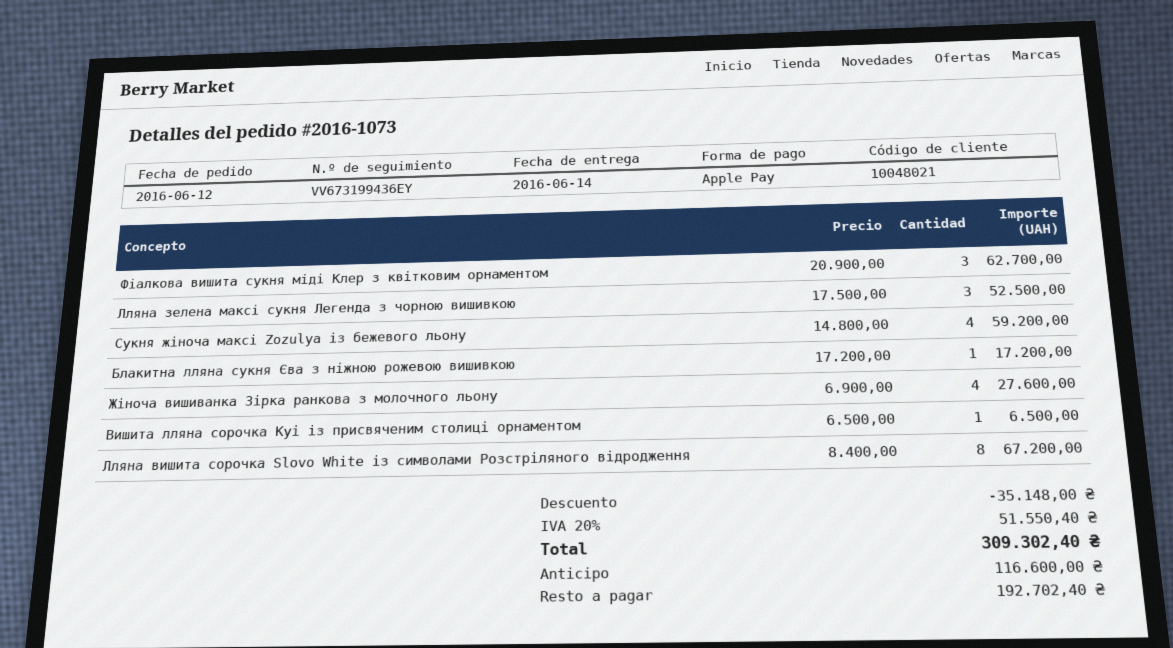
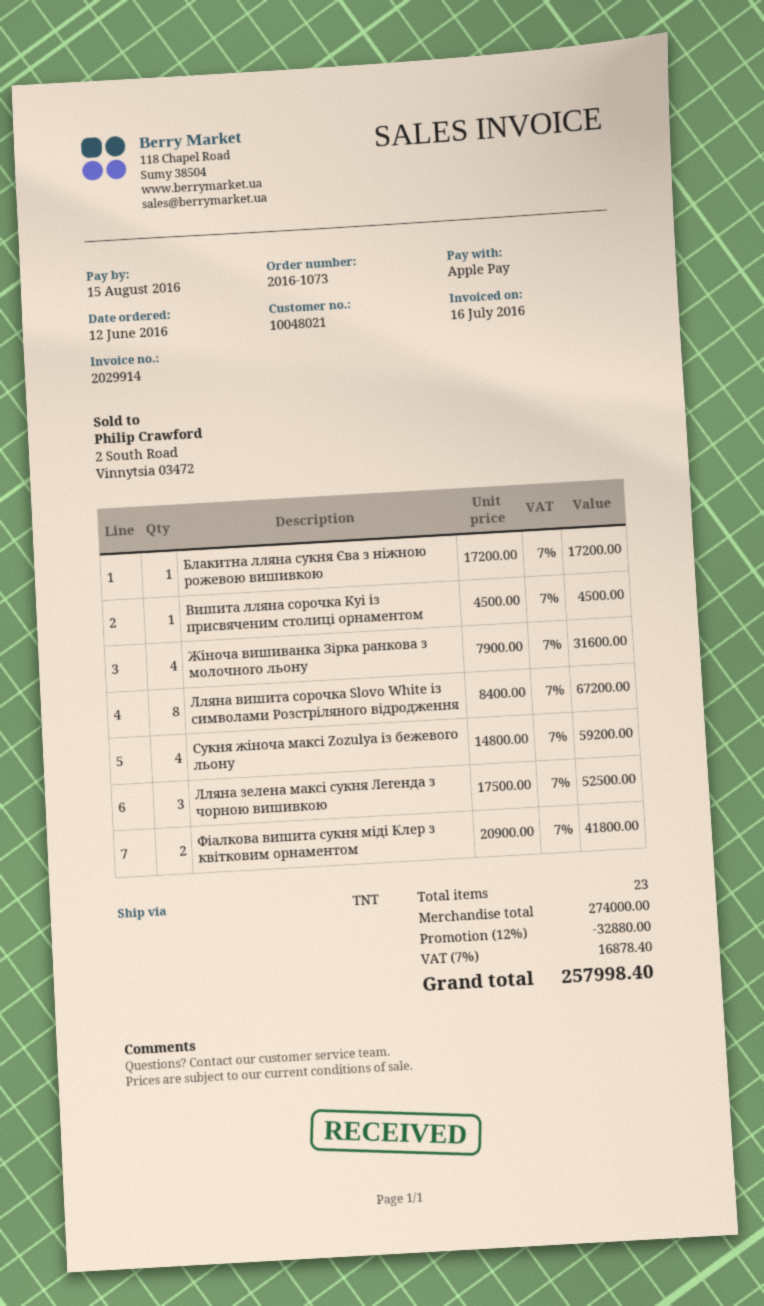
Фіалкова вишита сукня міді Клер з квітковим орнаментом: 3 x 20900.00 = 62700.00 -> 2 x 20900.00 = 41800.00
Жіноча вишиванка Зірка ранкова з молочного льону: 4 x 6900.00 = 27600.00 -> 4 x 7900.00 = 31600.00
Вишита лляна сорочка Kyi із присвяченим столиці орнаментом: 1 x 6500.00 = 6500.00 -> 1 x 4500.00 = 4500.00
discount: 35148.00 -> 32880.00
tax: 20% = 51550.40 -> 7% = 16878.40
total: 309302.40 -> 257998.40

